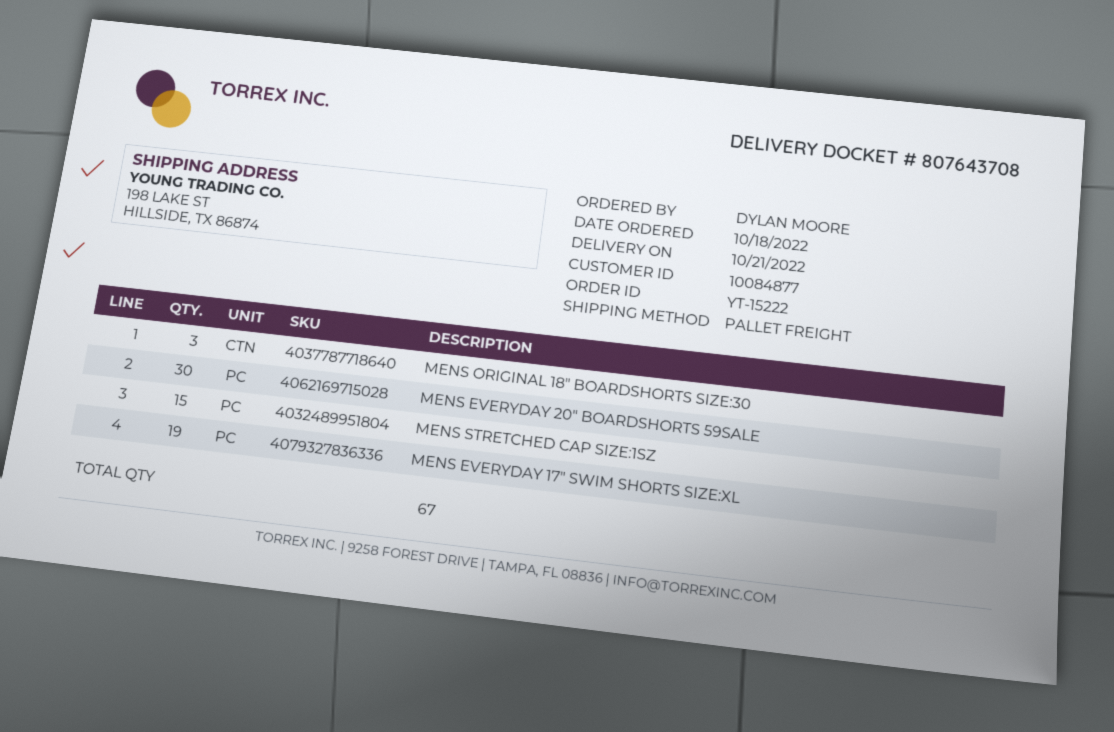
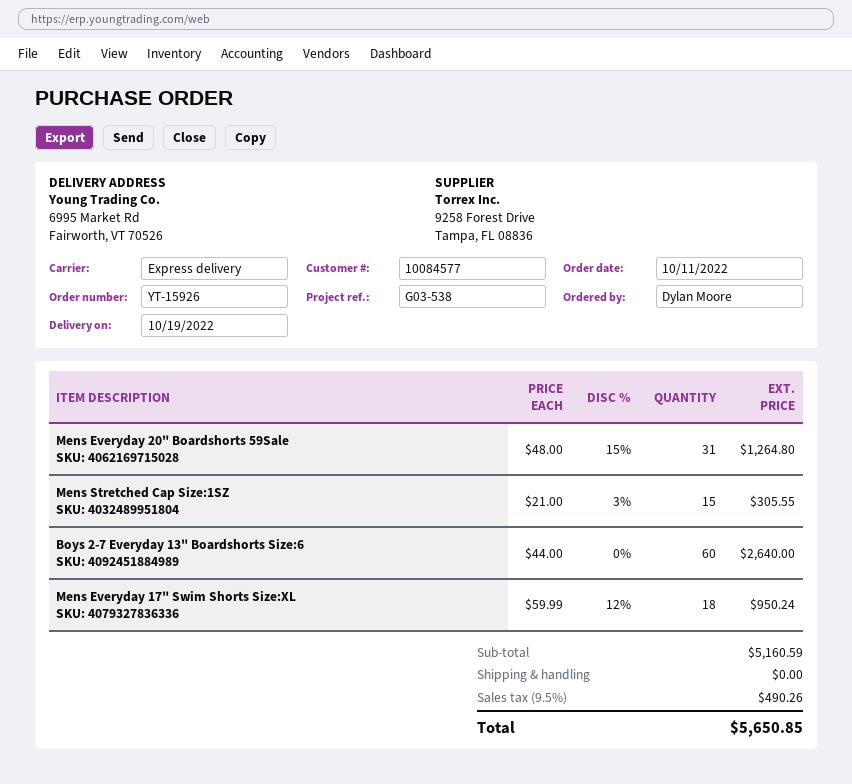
order number: YT-15222 -> YT-15926
order date: 2022-10-18 -> 2022-10-11
delivery date: 2022-10-21 -> 2022-10-19
customer number: 10084877 -> 10084577
shipping method: pallet freight -> express
ship to: 198 LAKE ST, HILLSIDE, TX 86874 -> 6995 Market Rd, Fairworth, VT 70526
MENS ORIGINAL 18" BOARDSHORTS SIZE:30: 3 -> none
MENS EVERYDAY 20" BOARDSHORTS 59SALE: 30 -> 31
MENS EVERYDAY 17" SWIM SHORTS SIZE:XL: 19 -> 18
Boys 2-7 Everyday 13" Boardshorts Size:6: none -> 60

